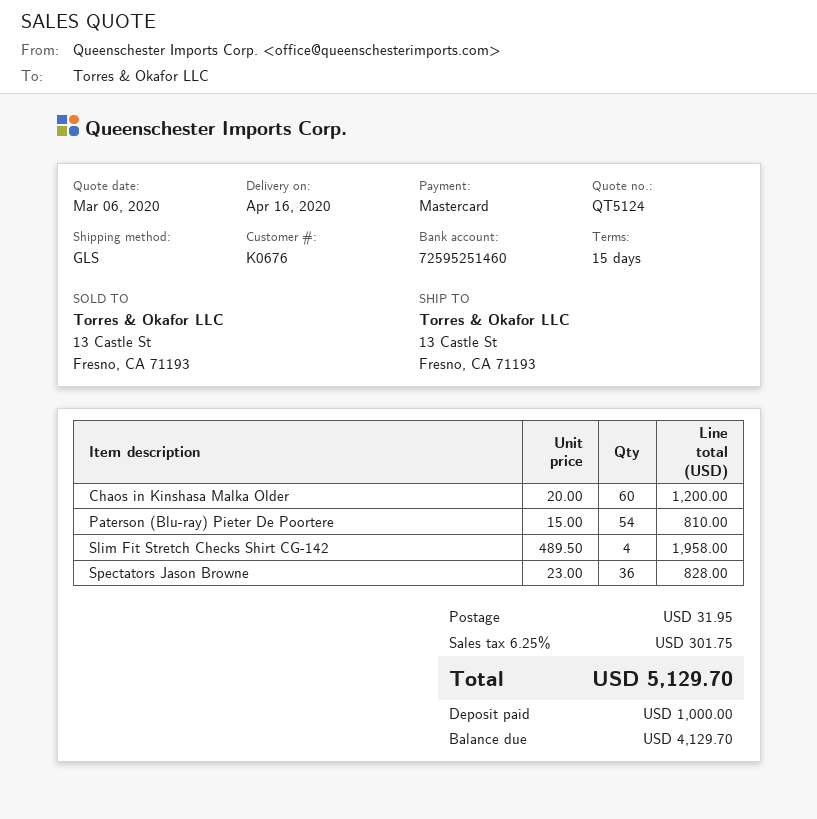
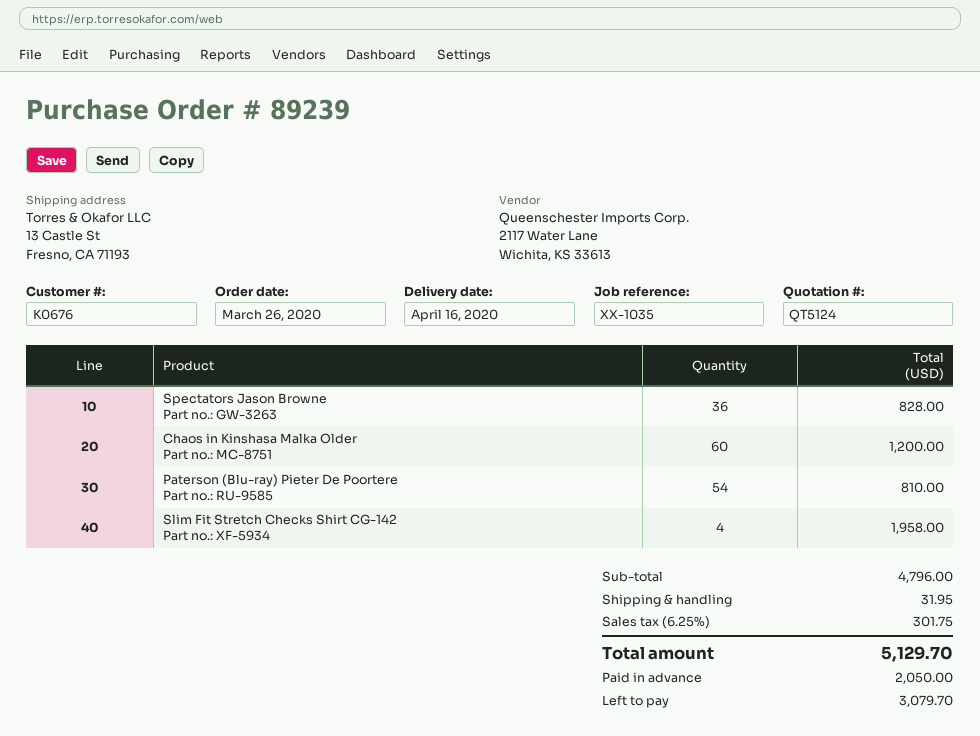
deposit: 1000.00 -> 2050.00
balance: 4129.70 -> 3079.70

